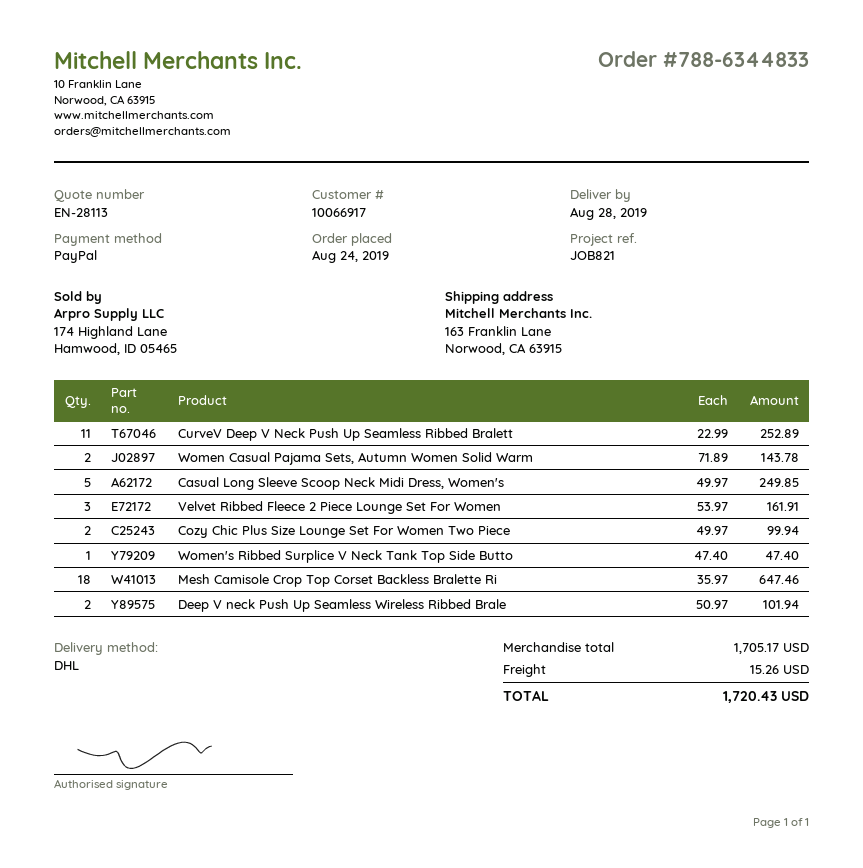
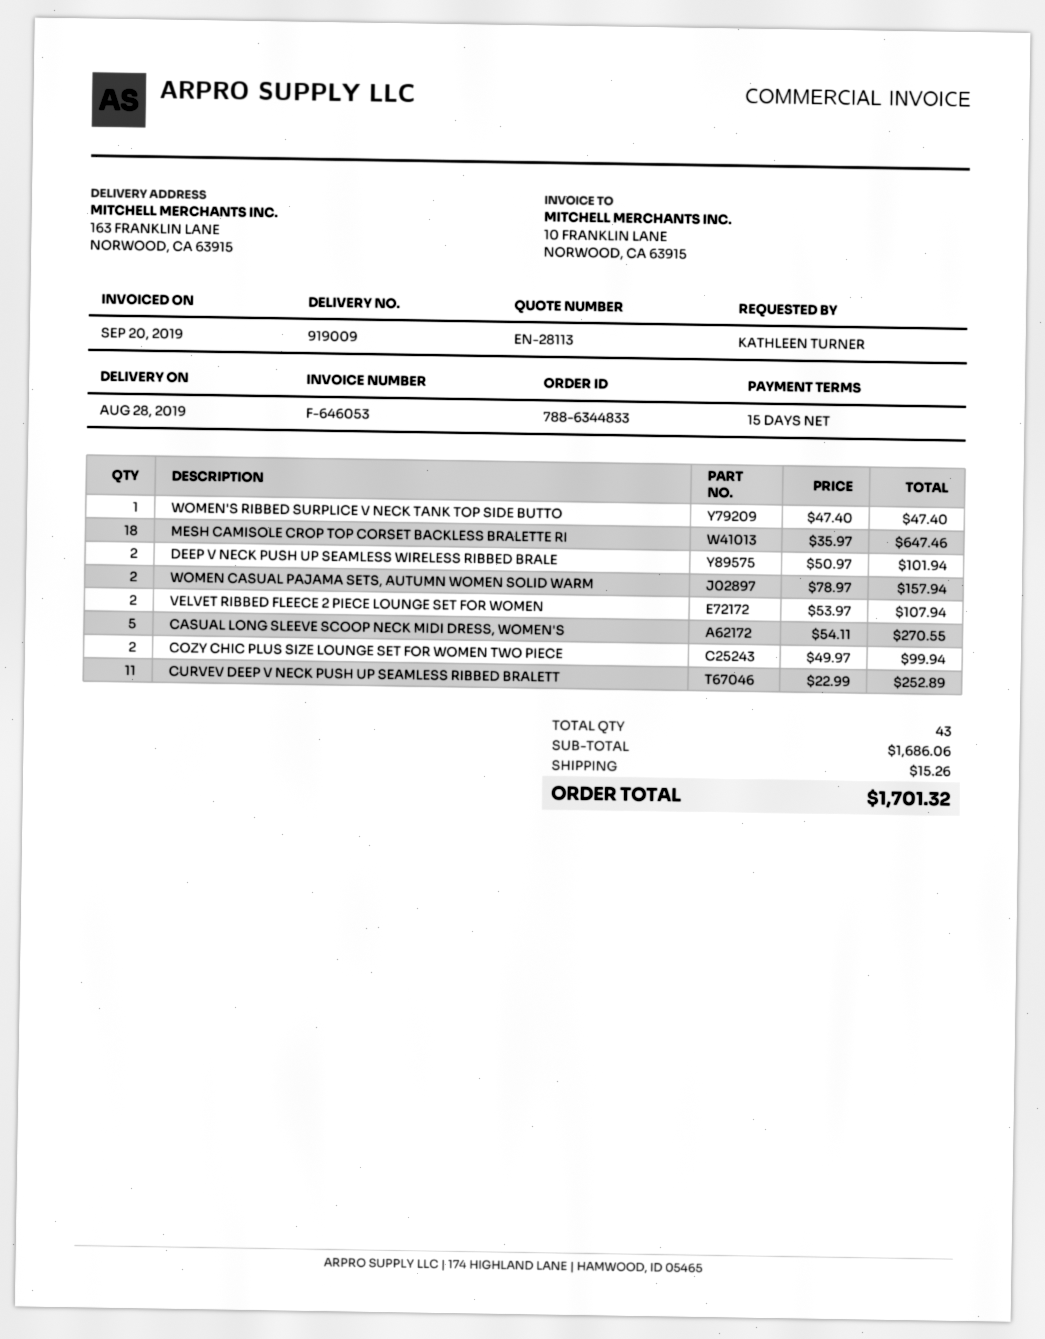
Women Casual Pajama Sets, Autumn Women Solid Warm: 2 x 71.89 = 143.78 -> 2 x 78.97 = 157.94
Casual Long Sleeve Scoop Neck Midi Dress, Women's: 5 x 49.97 = 249.85 -> 5 x 54.11 = 270.55
Velvet Ribbed Fleece 2 Piece Lounge Set For Women: 3 x 53.97 = 161.91 -> 2 x 53.97 = 107.94
subtotal: 1705.17 -> 1686.06
total: 1720.43 -> 1701.32

